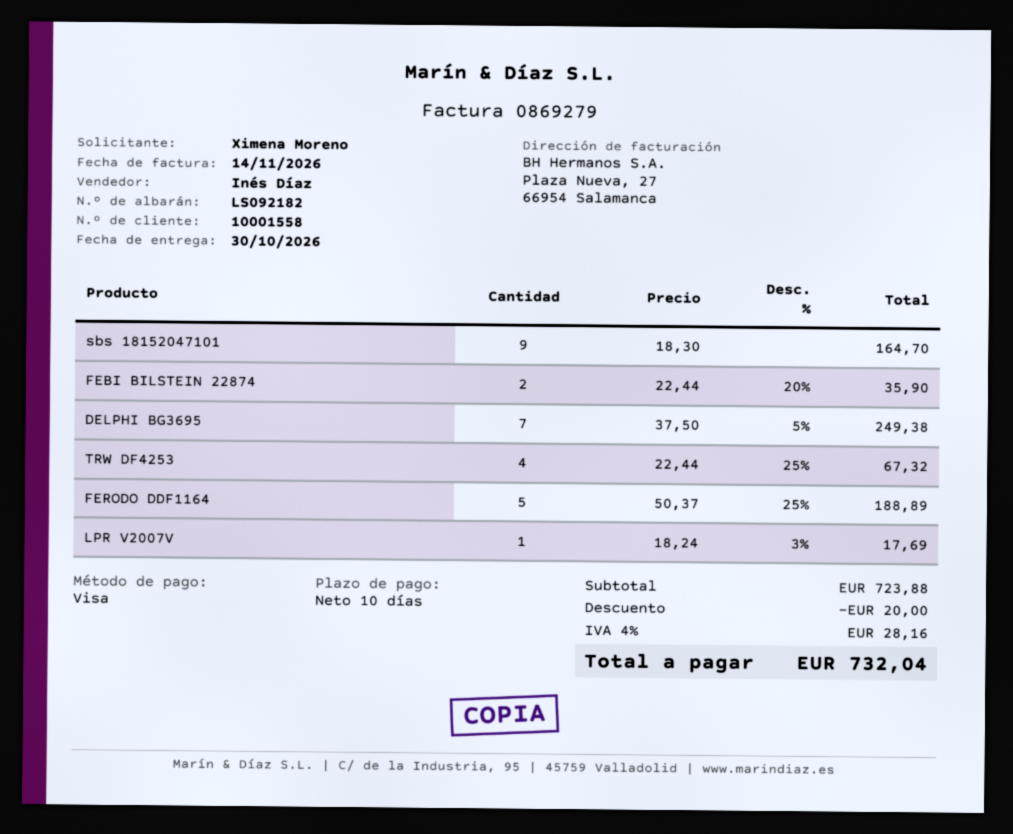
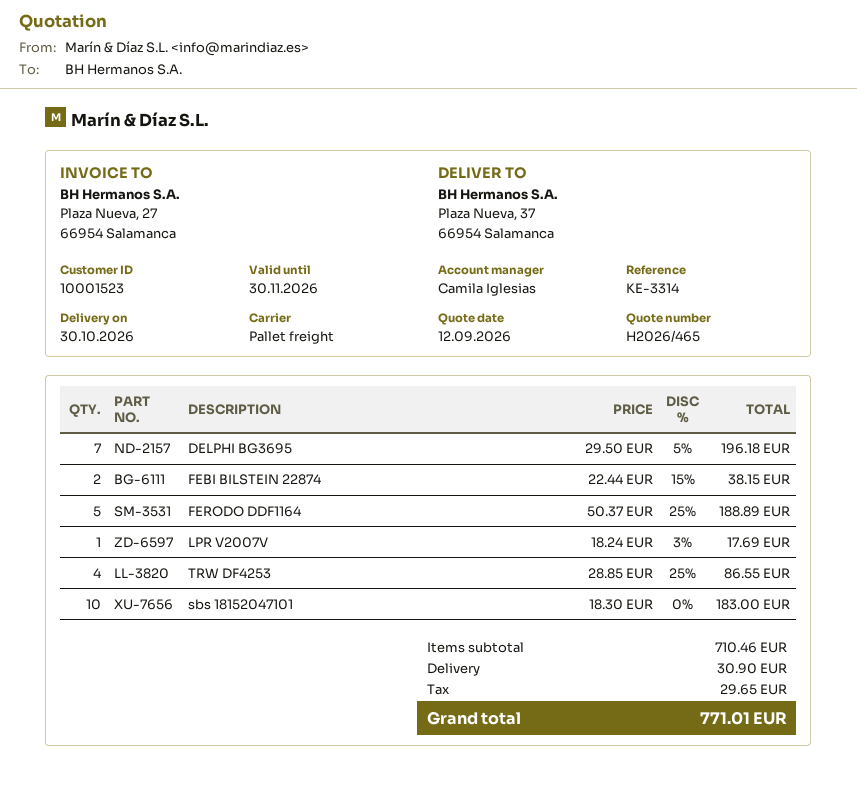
customer number: 10001558 -> 10001523
sales rep: Inés Díaz -> Camila Iglesias
sbs 18152047101: 9 x 18.30 = 164.70 -> 10 x 18.30 = 183.00
FEBI BILSTEIN 22874: 2 x 22.44 - 20% = 35.90 -> 2 x 22.44 - 15% = 38.15
DELPHI BG3695: 7 x 37.50 - 5% = 249.38 -> 7 x 29.50 - 5% = 196.18
TRW DF4253: 4 x 22.44 - 25% = 67.32 -> 4 x 28.85 - 25% = 86.55
subtotal: 723.88 -> 710.46
discount: 20.00 -> none
shipping: none -> 30.90
tax: 28.16 -> 29.65
total: 732.04 -> 771.01

